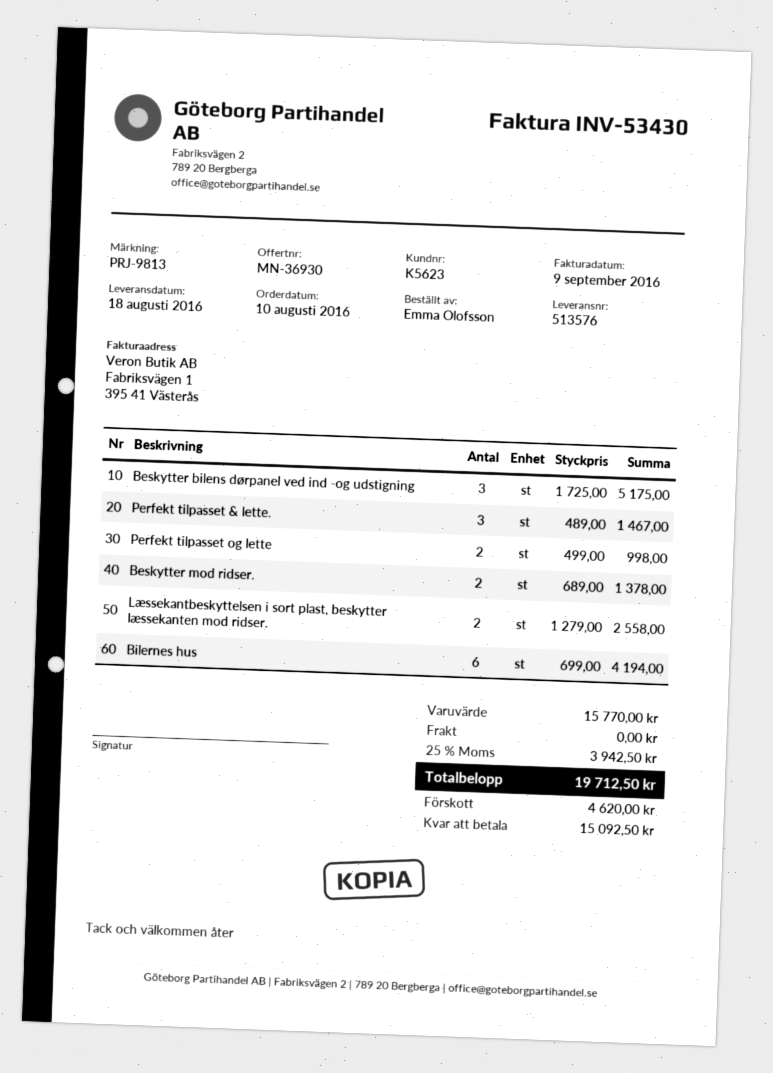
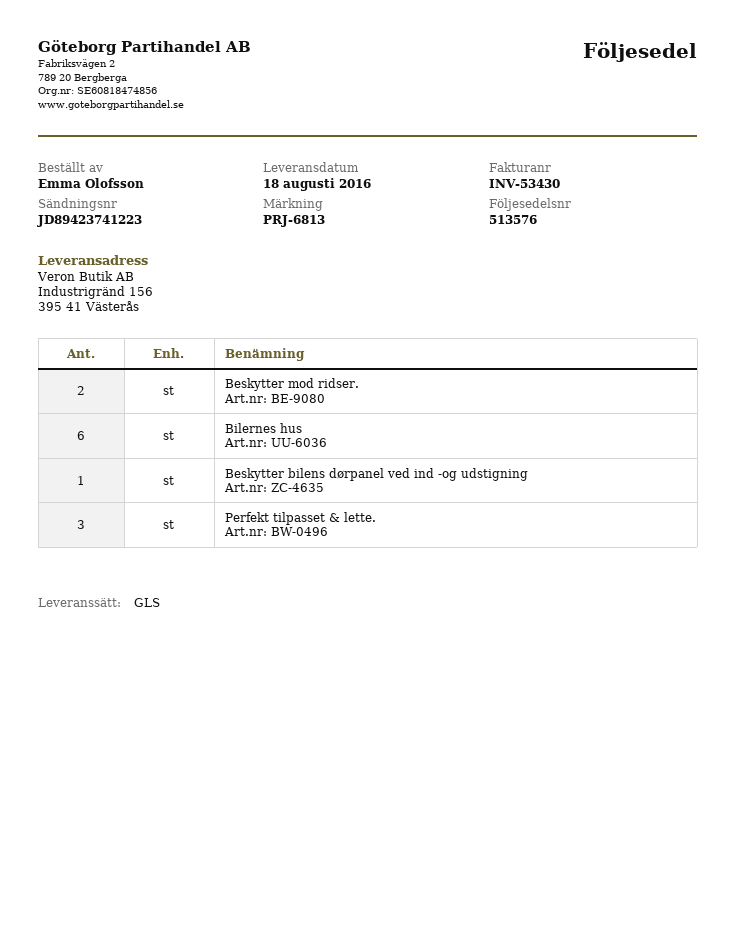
reference: PRJ-9813 -> PRJ-6813
Beskytter bilens dørpanel ved ind -og udstigning: 3 -> 1
Perfekt tilpasset og lette: 2 -> none
Læssekantbeskyttelsen i sort plast, beskytter læssekanten mod ridser.: 2 -> none

